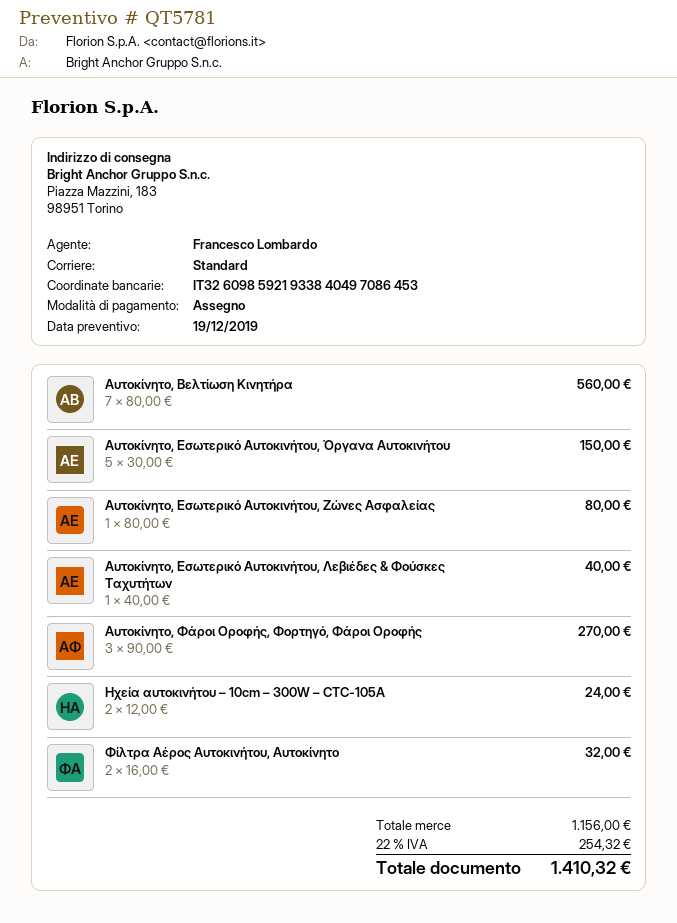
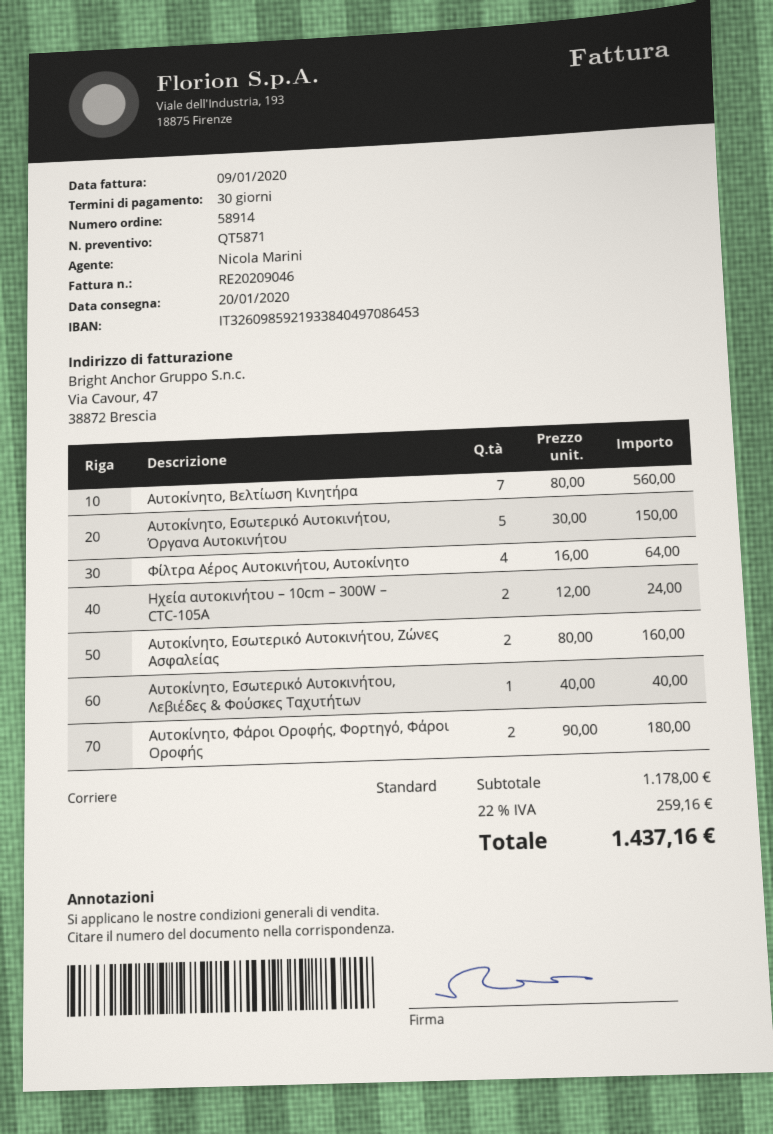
quote number: QT5781 -> QT5871
sales rep: Francesco Lombardo -> Nicola Marini
Αυτοκίνητο, Εσωτερικό Αυτοκινήτου, Ζώνες Ασφαλείας: 1 x 80.00 = 80.00 -> 2 x 80.00 = 160.00
Αυτοκίνητο, Φάροι Οροφής, Φορτηγό, Φάροι Οροφής: 3 x 90.00 = 270.00 -> 2 x 90.00 = 180.00
Φίλτρα Αέρος Αυτοκινήτου, Αυτοκίνητο: 2 x 16.00 = 32.00 -> 4 x 16.00 = 64.00
subtotal: 1156.00 -> 1178.00
tax: 22% = 254.32 -> 22% = 259.16
total: 1410.32 -> 1437.16

